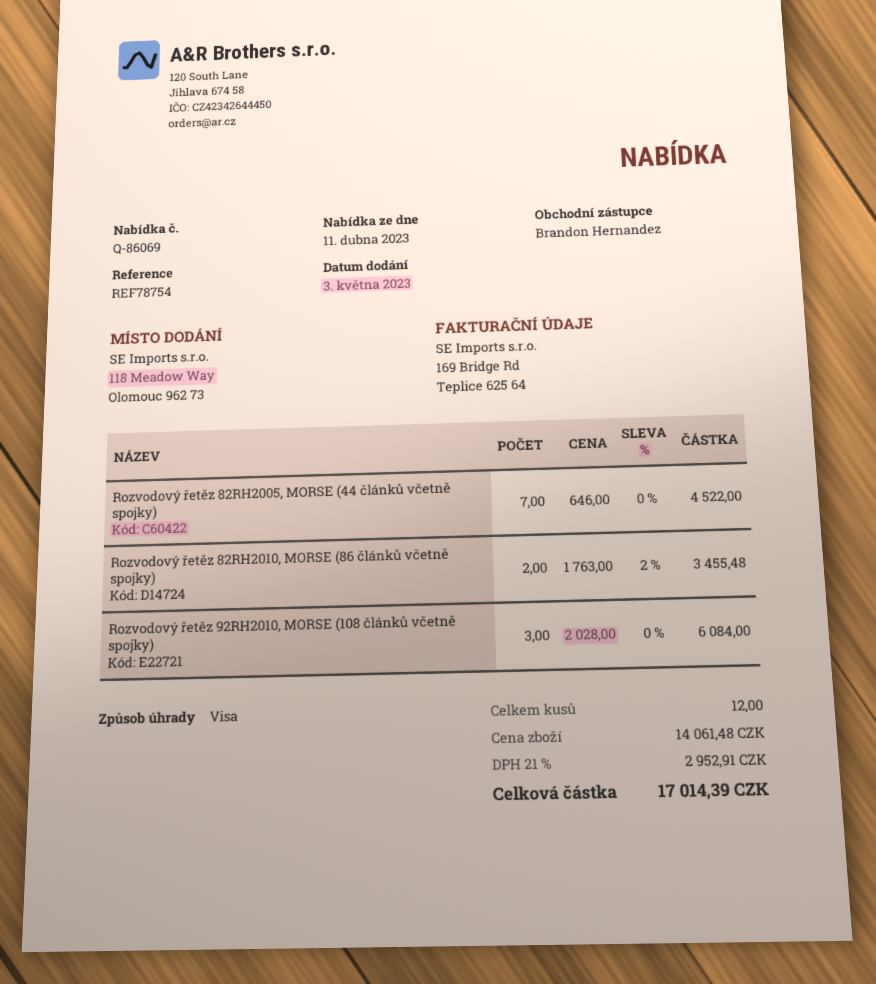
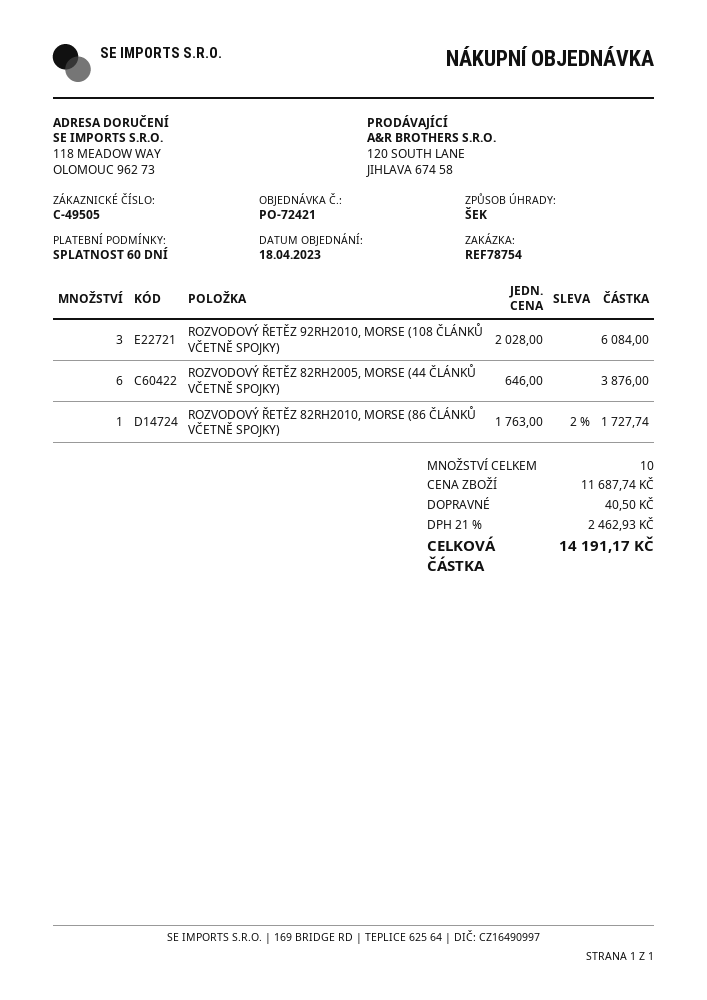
payment method: Visa -> cheque
Rozvodový řetěz 82RH2005, MORSE (44 článků včetně spojky): 7 x 646.00 = 4522.00 -> 6 x 646.00 = 3876.00
Rozvodový řetěz 82RH2010, MORSE (86 článků včetně spojky): 2 x 1763.00 - 2% = 3455.48 -> 1 x 1763.00 - 2% = 1727.74
total quantity: 12 -> 10
subtotal: 14061.48 -> 11687.74
shipping: none -> 40.50
tax: 21% = 2952.91 -> 21% = 2462.93
total: 17014.39 -> 14191.17

